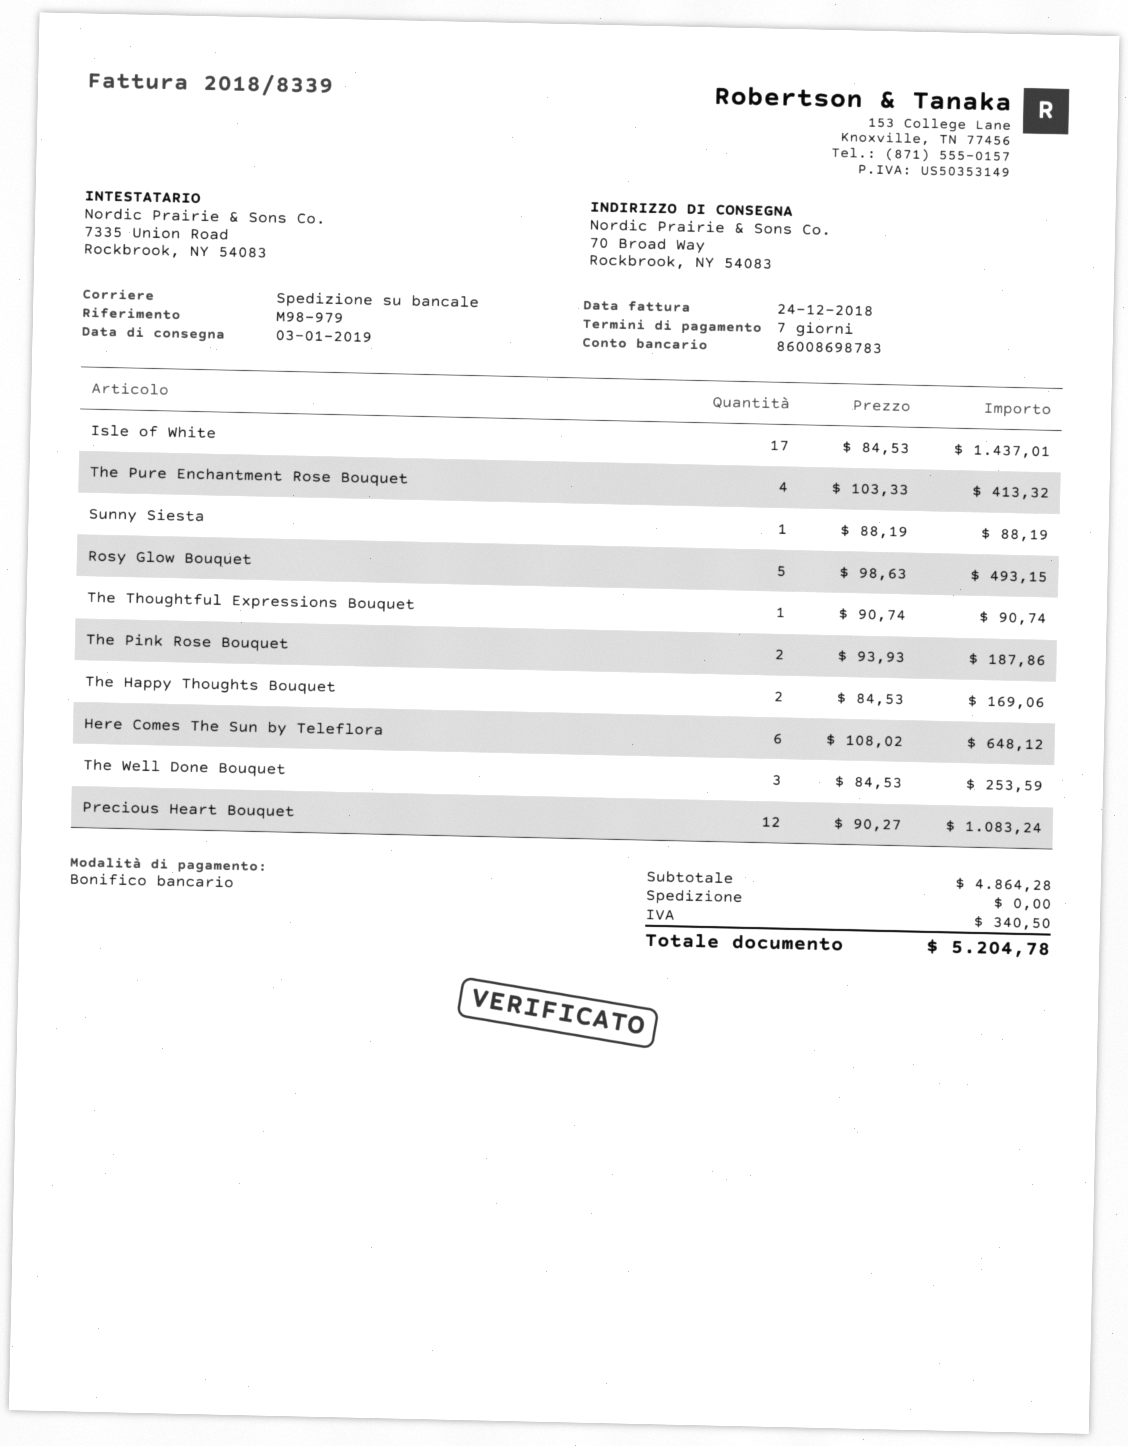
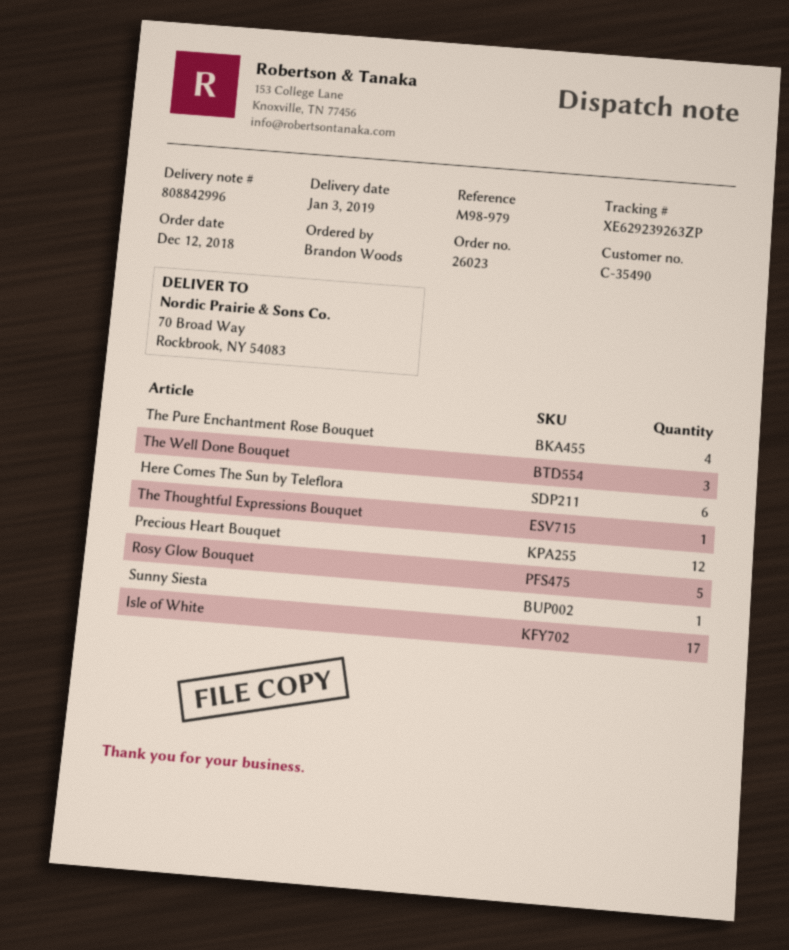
The Pink Rose Bouquet: 2 -> none
The Happy Thoughts Bouquet: 2 -> none

